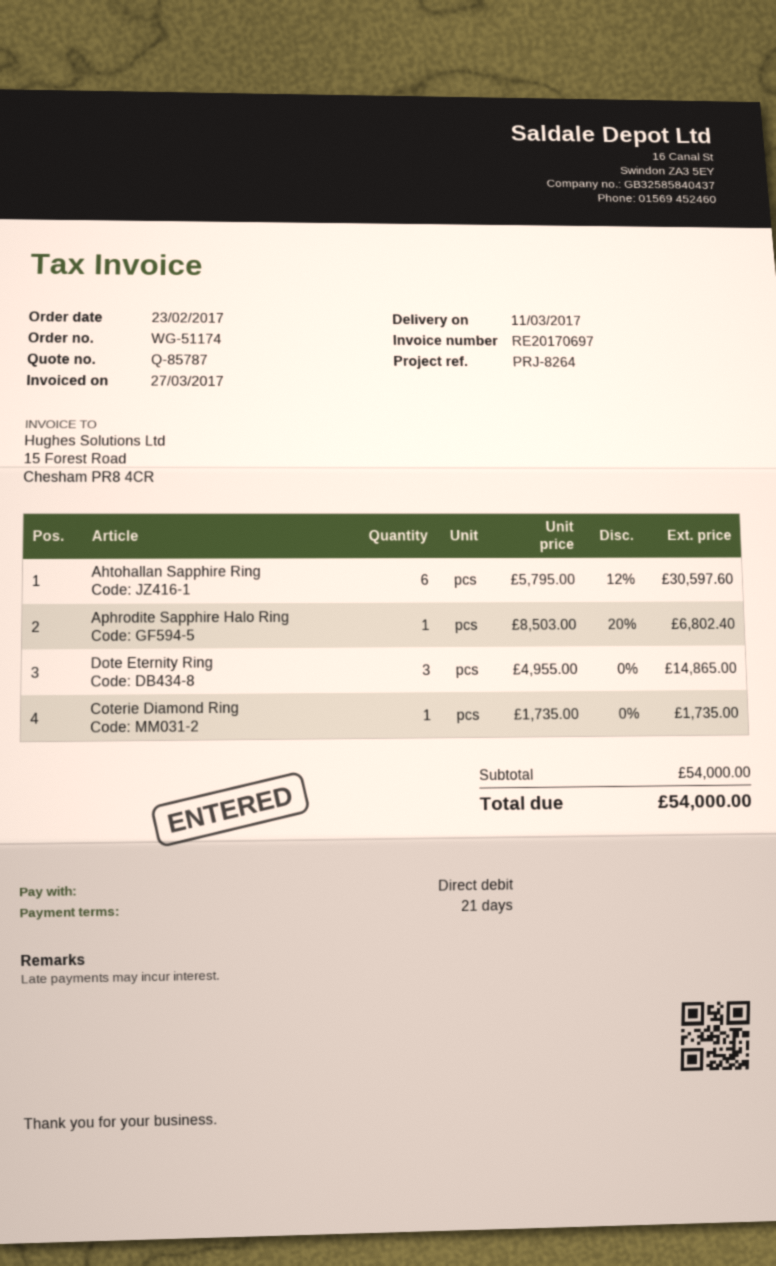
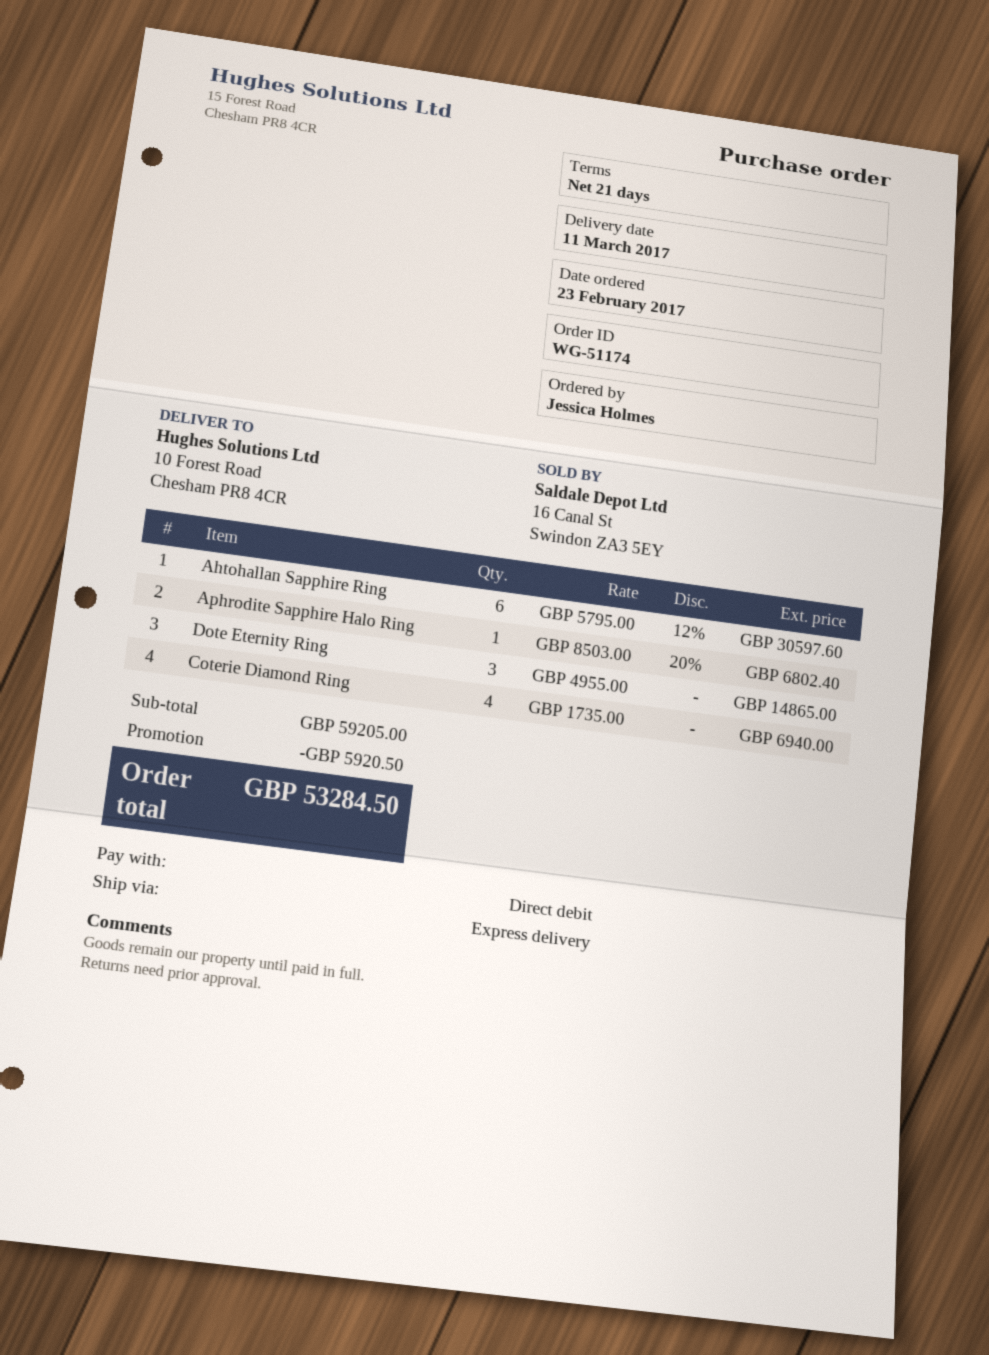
Coterie Diamond Ring: 1 x 1735.00 = 1735.00 -> 4 x 1735.00 = 6940.00
subtotal: 54000.00 -> 59205.00
discount: none -> 5920.50
total: 54000.00 -> 53284.50

